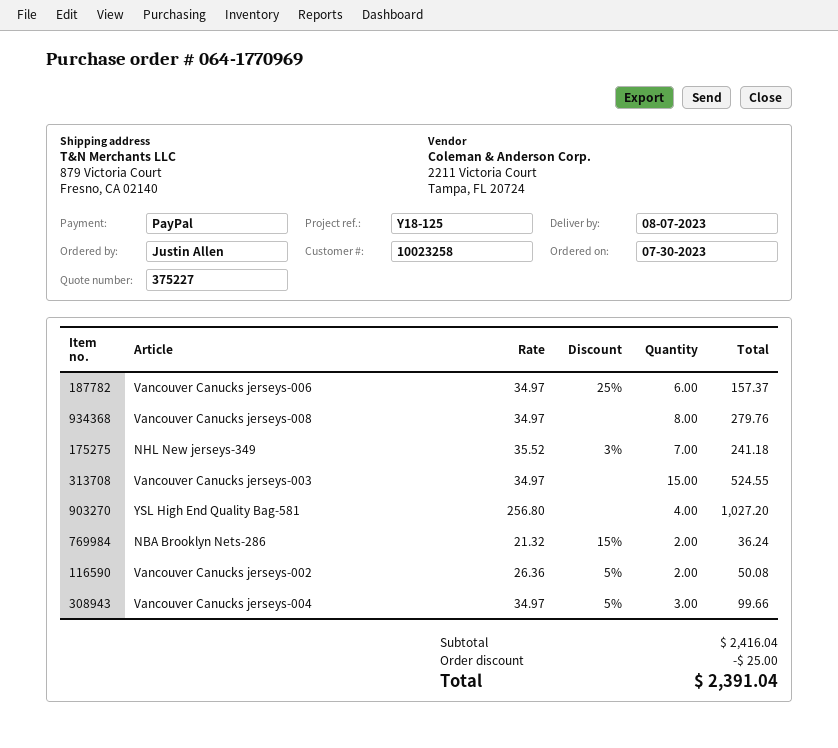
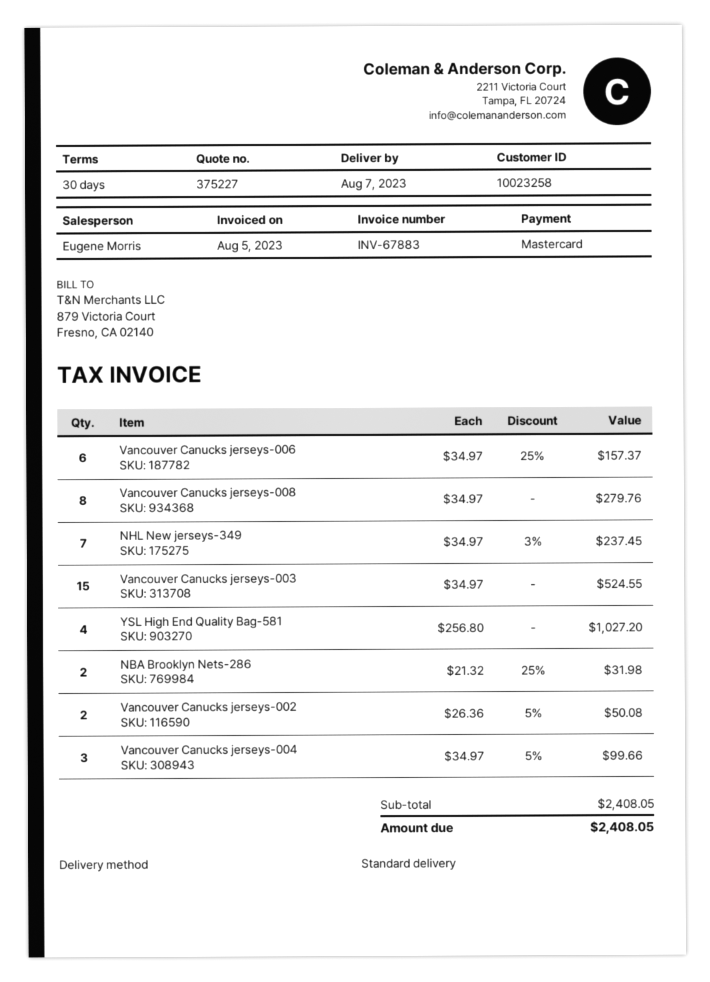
payment method: PayPal -> Mastercard
NHL New jerseys-349: 7 x 35.52 - 3% = 241.18 -> 7 x 34.97 - 3% = 237.45
NBA Brooklyn Nets-286: 2 x 21.32 - 15% = 36.24 -> 2 x 21.32 - 25% = 31.98
subtotal: 2416.04 -> 2408.05
discount: 25.00 -> none
total: 2391.04 -> 2408.05

